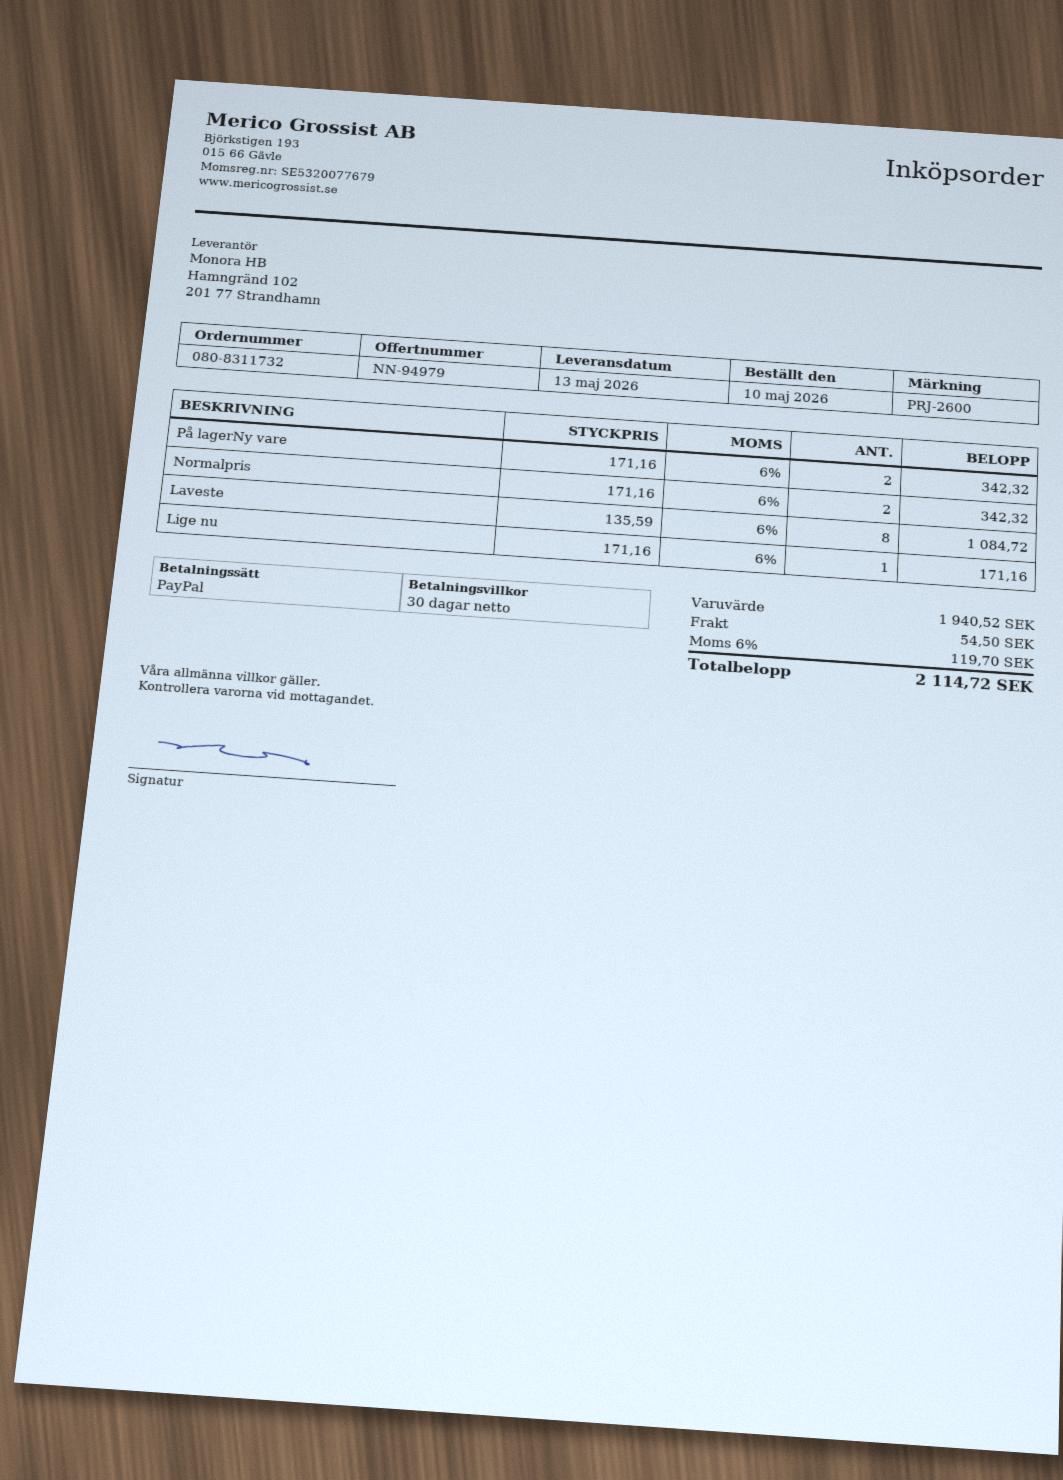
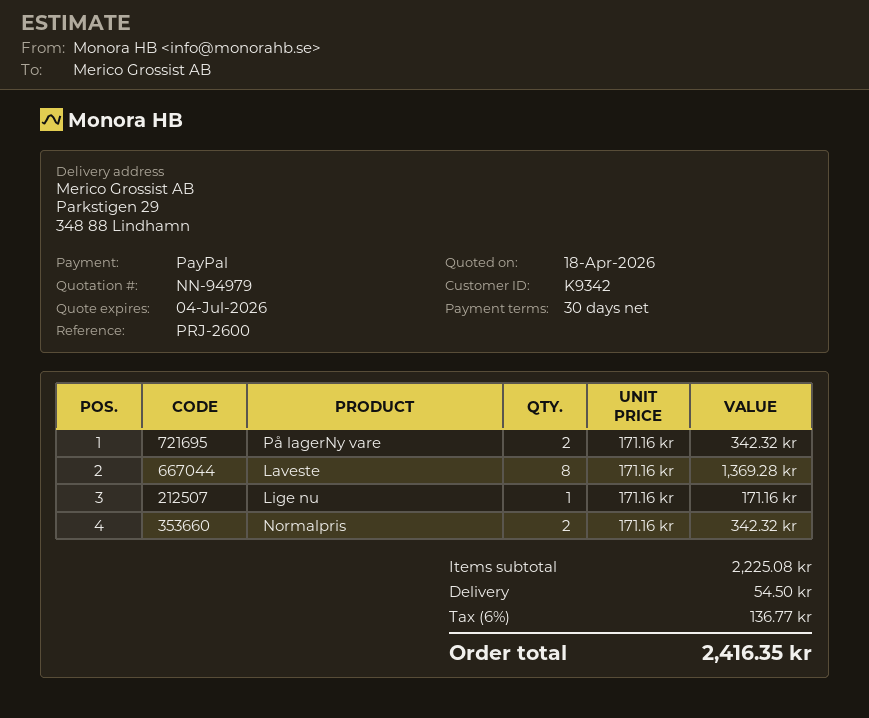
Laveste: 8 x 135.59 = 1084.72 -> 8 x 171.16 = 1369.28
subtotal: 1940.52 -> 2225.08
tax: 6% = 119.70 -> 6% = 136.77
total: 2114.72 -> 2416.35

